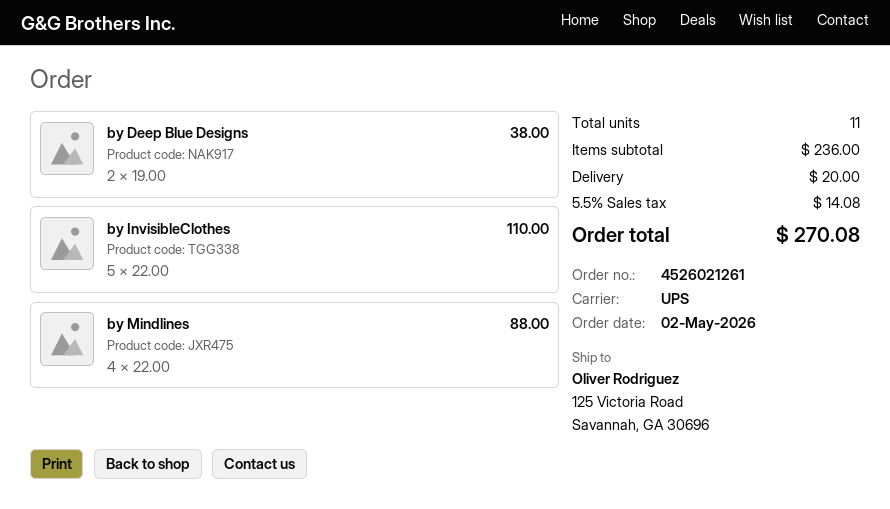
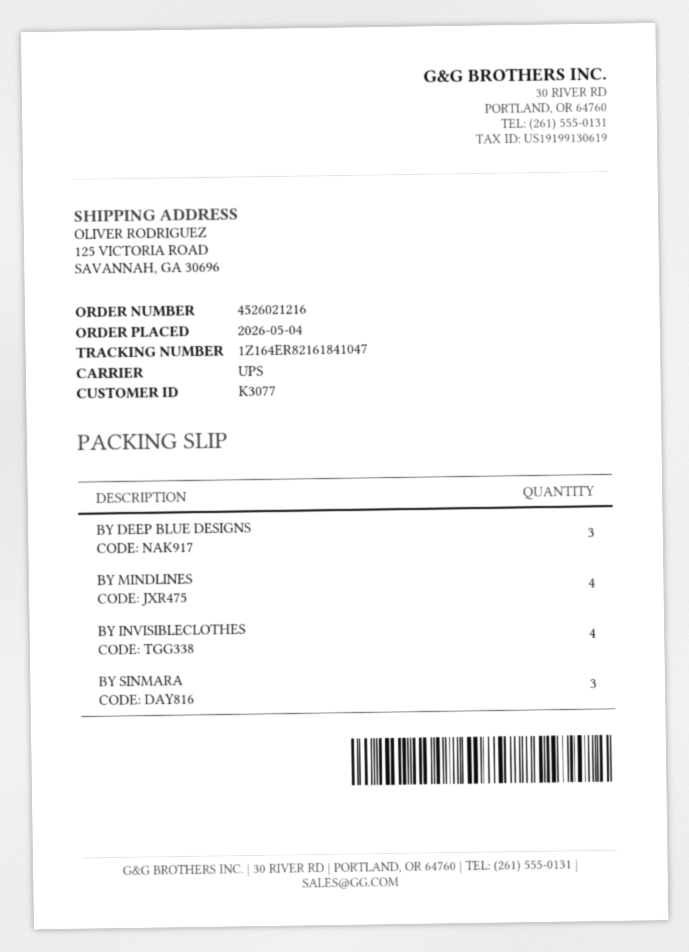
order number: 4526021261 -> 4526021216
order date: 2026-05-02 -> 2026-05-04
by Deep Blue Designs: 2 -> 3
by InvisibleClothes: 5 -> 4
BY SINMARA: none -> 3

